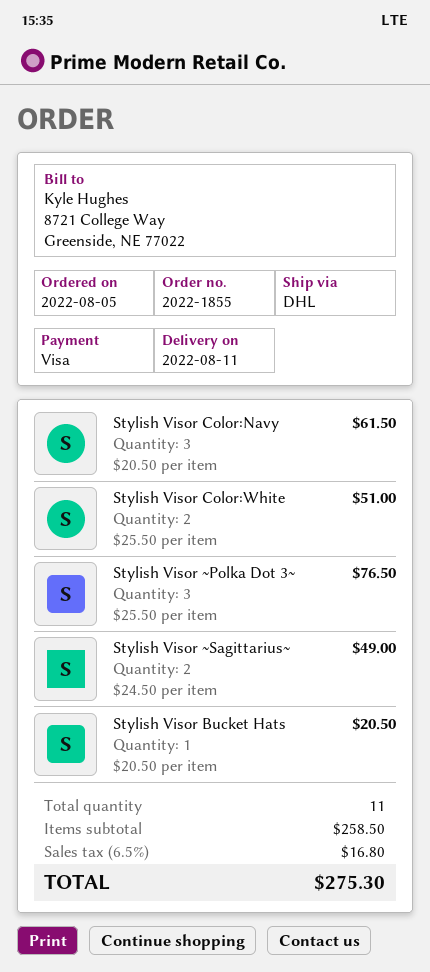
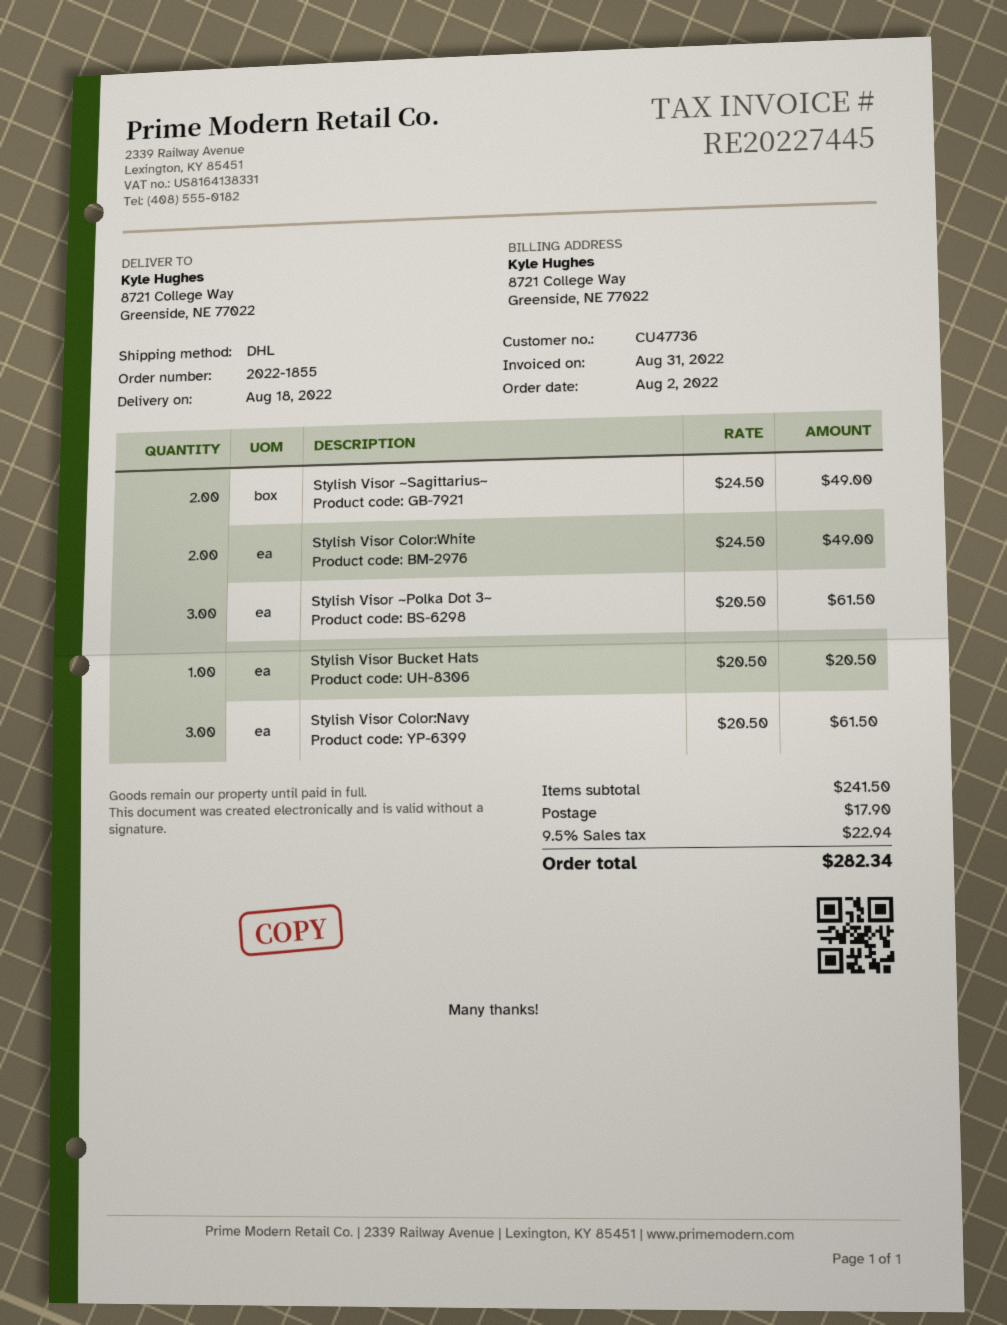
order date: 2022-08-05 -> 2022-08-02
delivery date: 2022-08-11 -> 2022-08-18
Stylish Visor Color:White: 2 x 25.50 = 51.00 -> 2 x 24.50 = 49.00
Stylish Visor ~Polka Dot 3~: 3 x 25.50 = 76.50 -> 3 x 20.50 = 61.50
subtotal: 258.50 -> 241.50
shipping: none -> 17.90
tax: 6.5% = 16.80 -> 9.5% = 22.94
total: 275.30 -> 282.34

